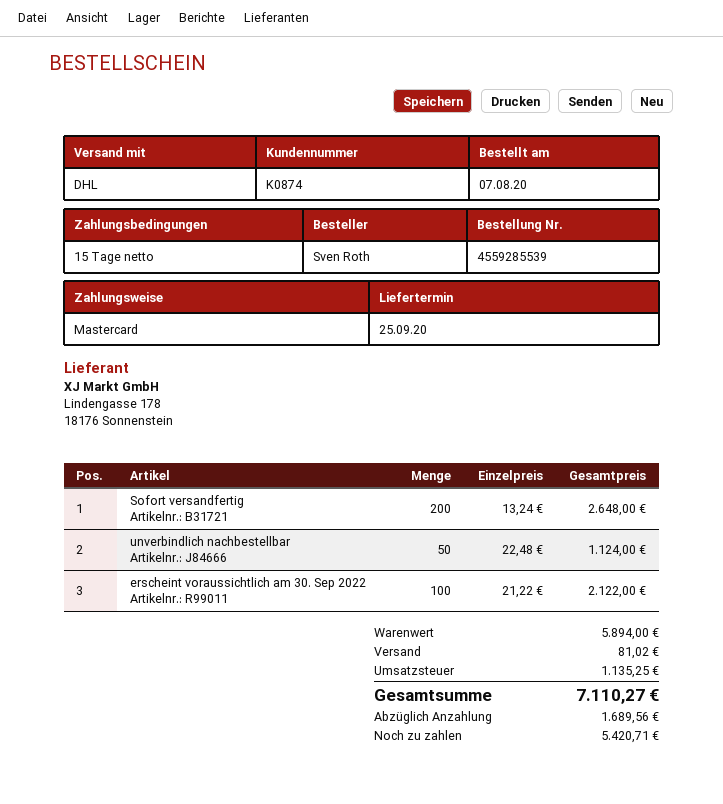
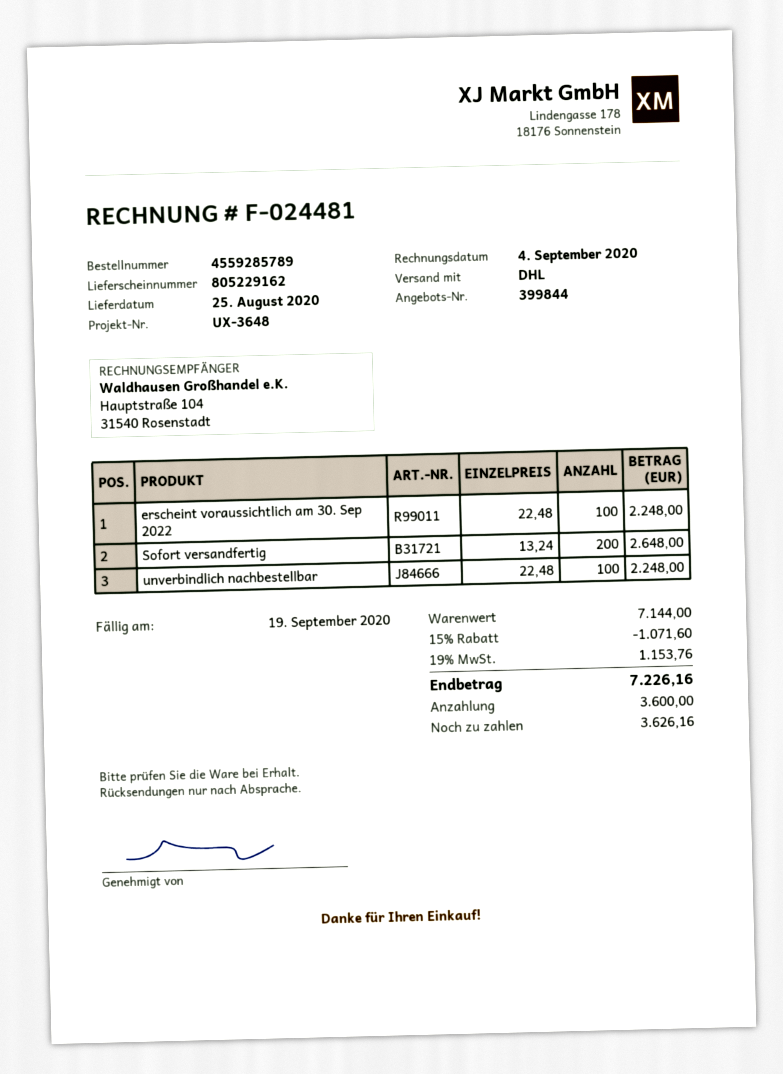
order number: 4559285539 -> 4559285789
delivery date: 2020-09-25 -> 2020-08-25
unverbindlich nachbestellbar: 50 x 22.48 = 1124.00 -> 100 x 22.48 = 2248.00
erscheint voraussichtlich am 30. Sep 2022: 100 x 21.22 = 2122.00 -> 100 x 22.48 = 2248.00
subtotal: 5894.00 -> 7144.00
discount: none -> 15% = 1071.60
shipping: 81.02 -> none
tax: 1135.25 -> 1153.76
total: 7110.27 -> 7226.16
deposit: 1689.56 -> 3600.00
balance: 5420.71 -> 3626.16

